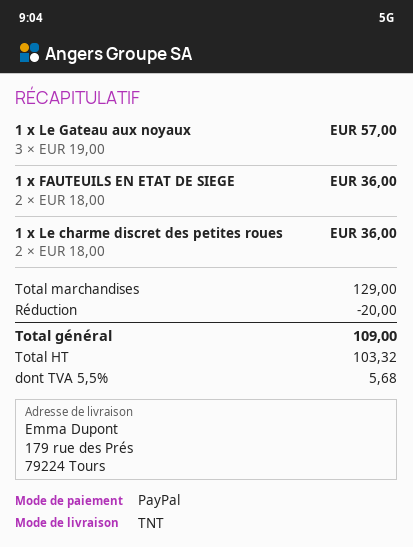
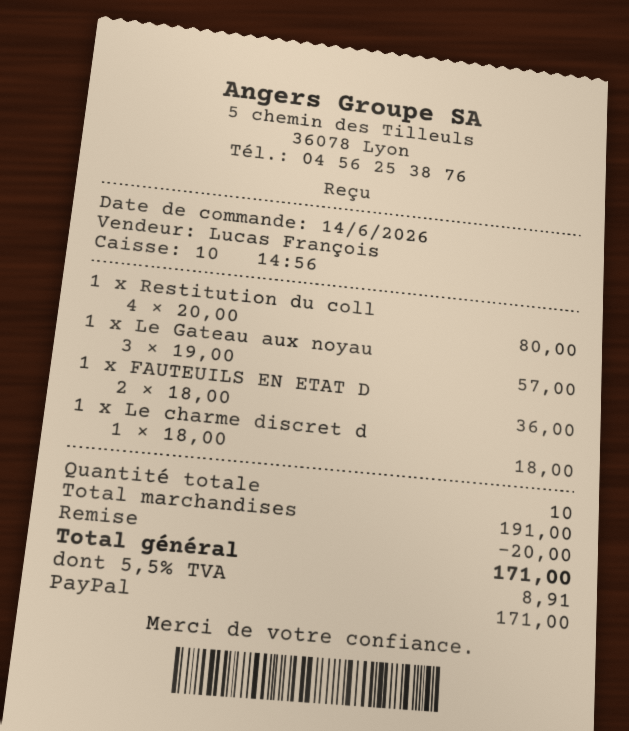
1 x Le charme discret des petites roues: 2 x 18.00 = 36.00 -> 1 x 18.00 = 18.00
1 x Restitution du coll: none -> 4 x 20.00 = 80.00
subtotal: 129.00 -> 191.00
tax: 5.5% = 5.68 -> 5.5% = 8.91
total: 109.00 -> 171.00

